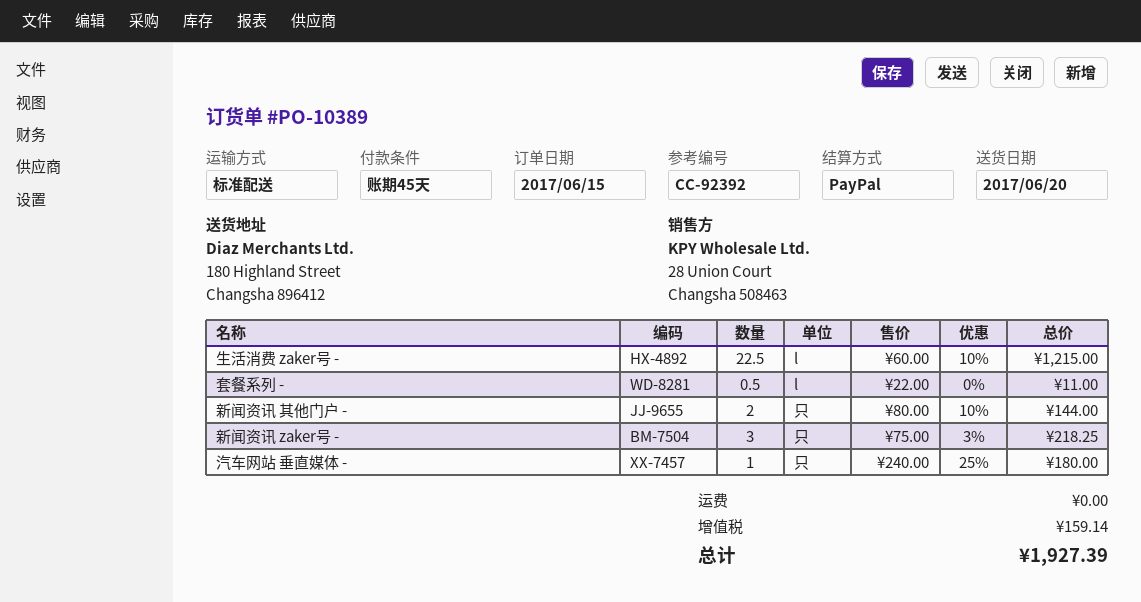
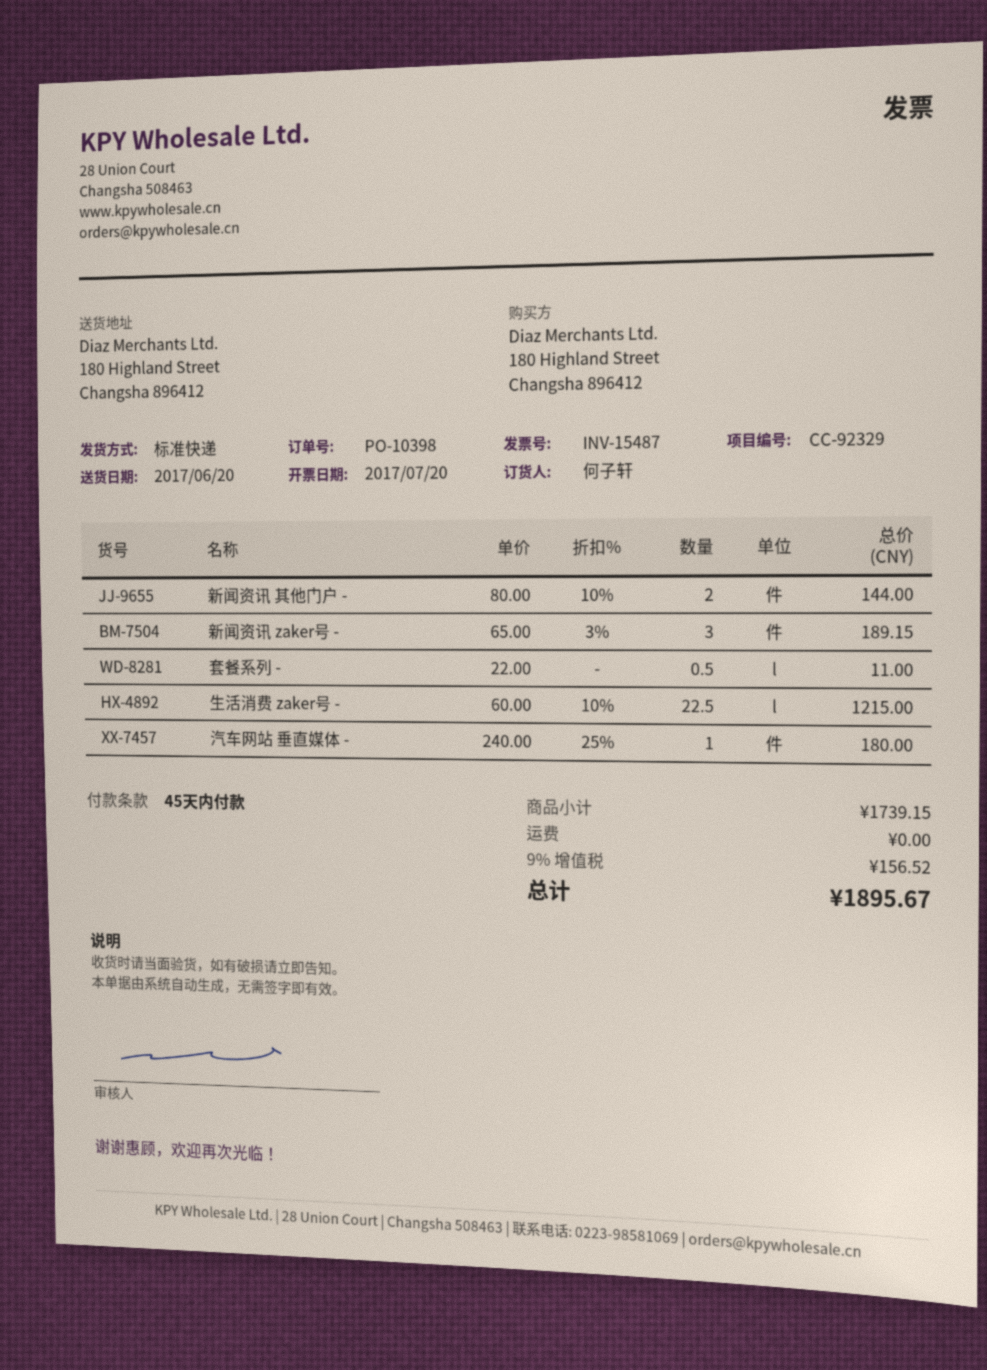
order number: PO-10389 -> PO-10398
reference: CC-92392 -> CC-92329
新闻资讯 zaker号 -: 3 x 75.00 - 3% = 218.25 -> 3 x 65.00 - 3% = 189.15
tax: 159.14 -> 156.52
total: 1927.39 -> 1895.67

